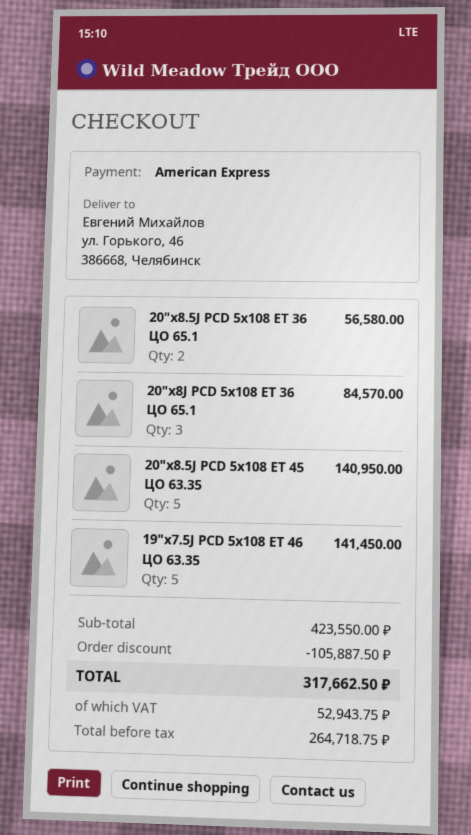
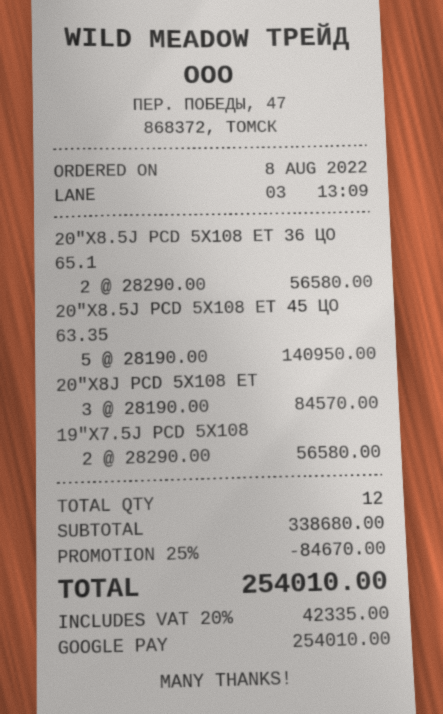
payment method: American Express -> Google Pay
19"x7.5J PCD 5x108 ЕТ 46 ЦО 63.35: 5 for 141450.00 -> 2 for 56580.00
subtotal: 423550.00 -> 338680.00
discount: 105887.50 -> 84670.00
tax: 52943.75 -> 42335.00
total: 317662.50 -> 254010.00

